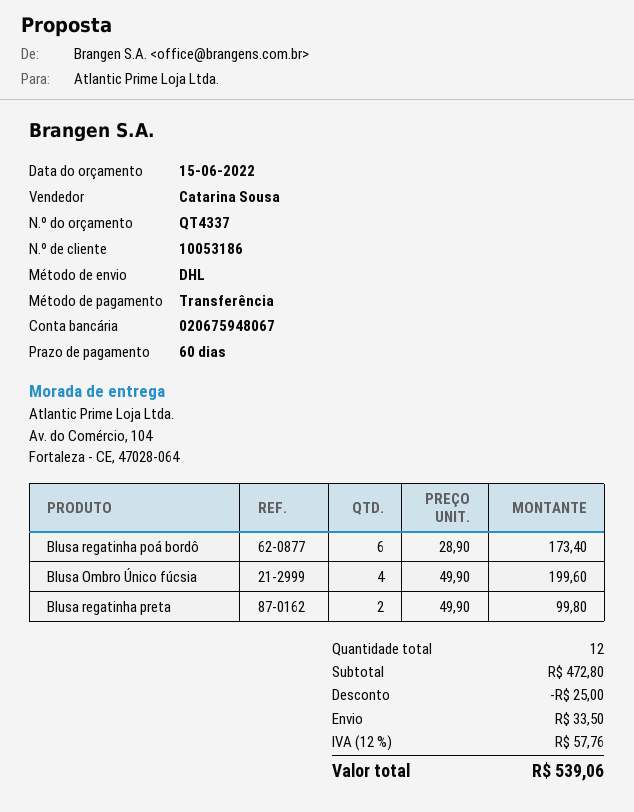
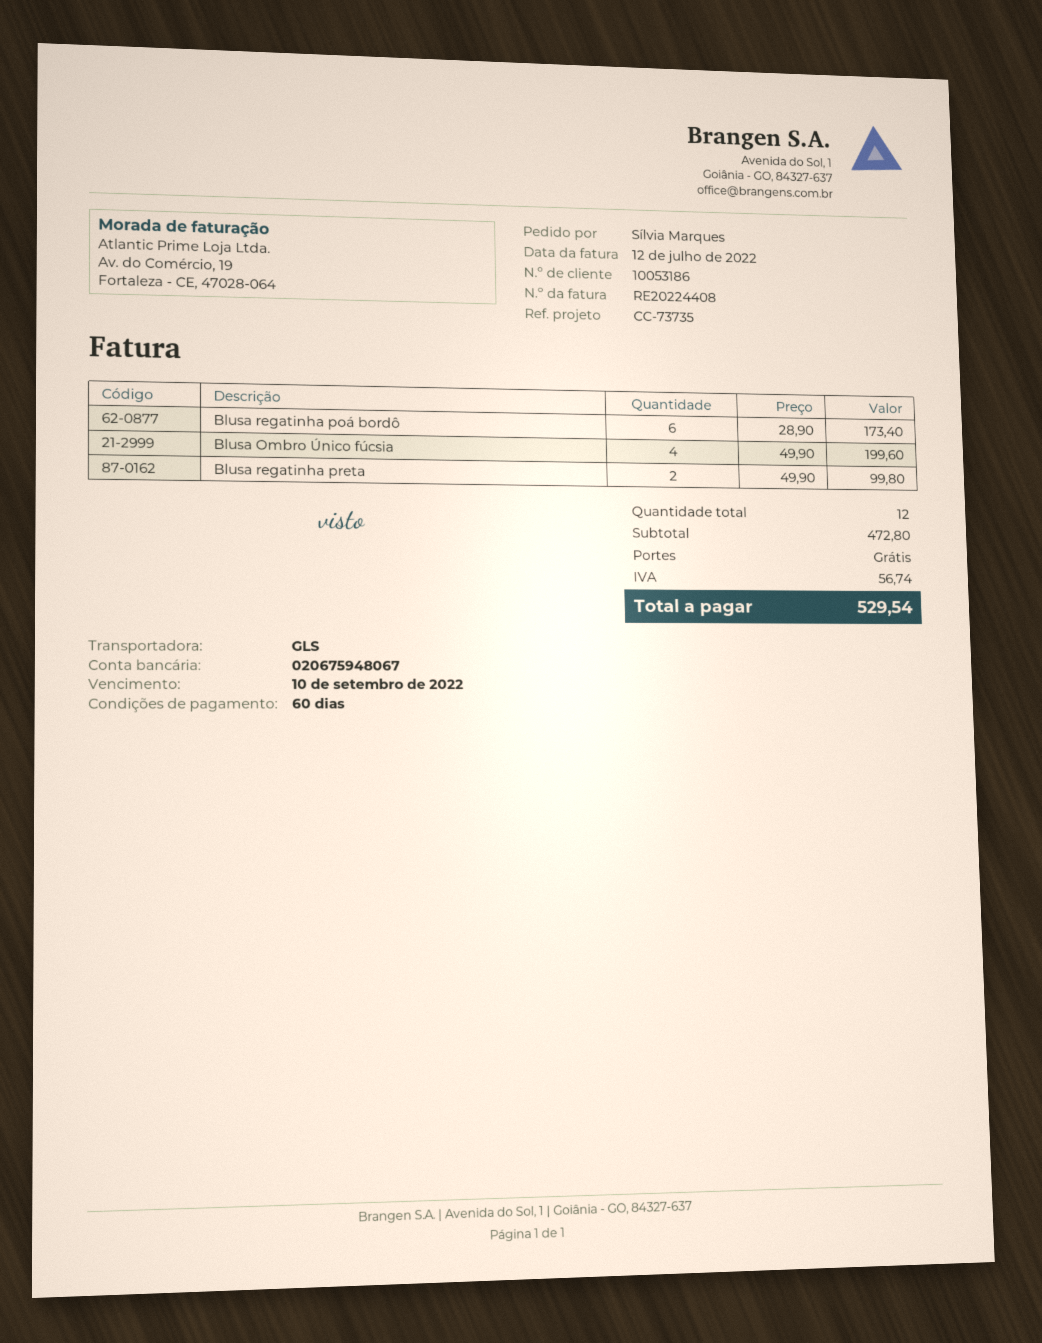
shipping method: DHL -> GLS
discount: 25.00 -> none
shipping: 33.50 -> 0.00
tax: 57.76 -> 56.74
total: 539.06 -> 529.54

